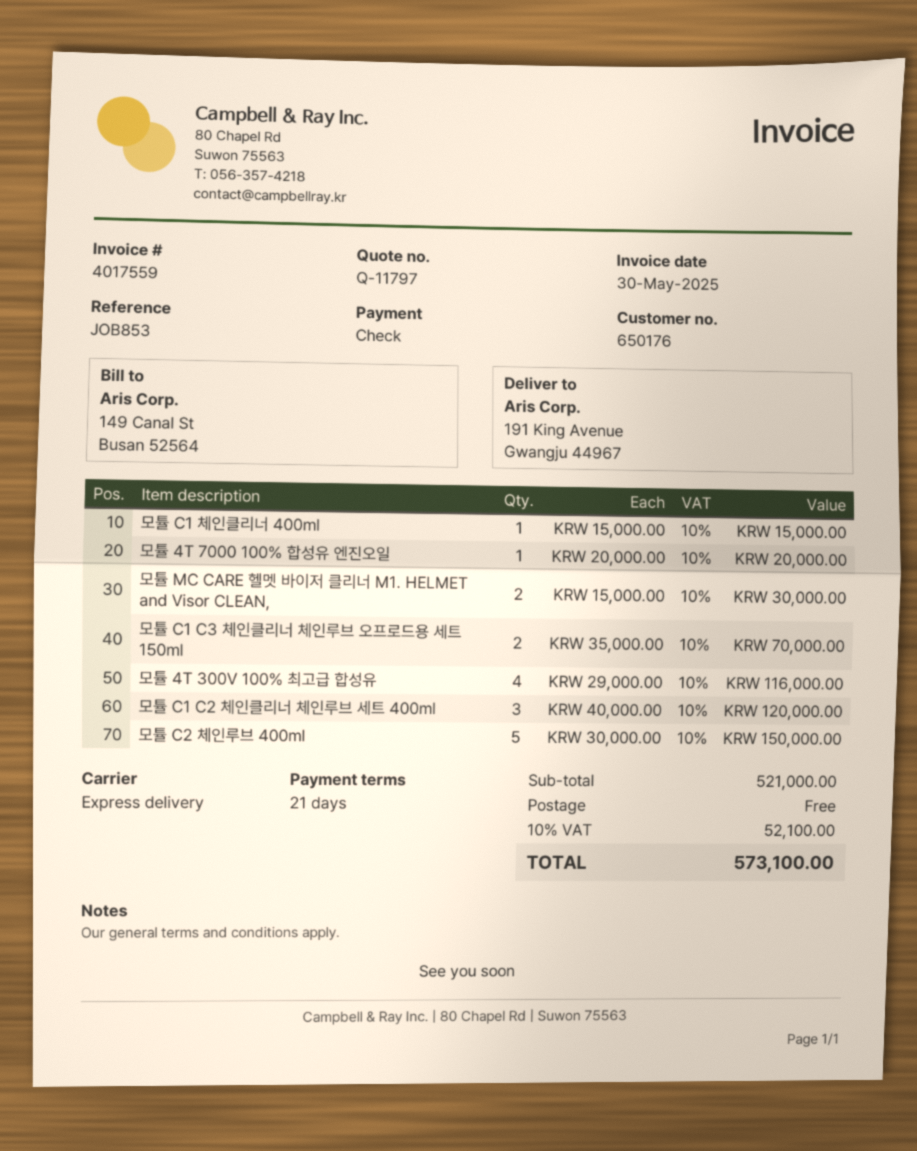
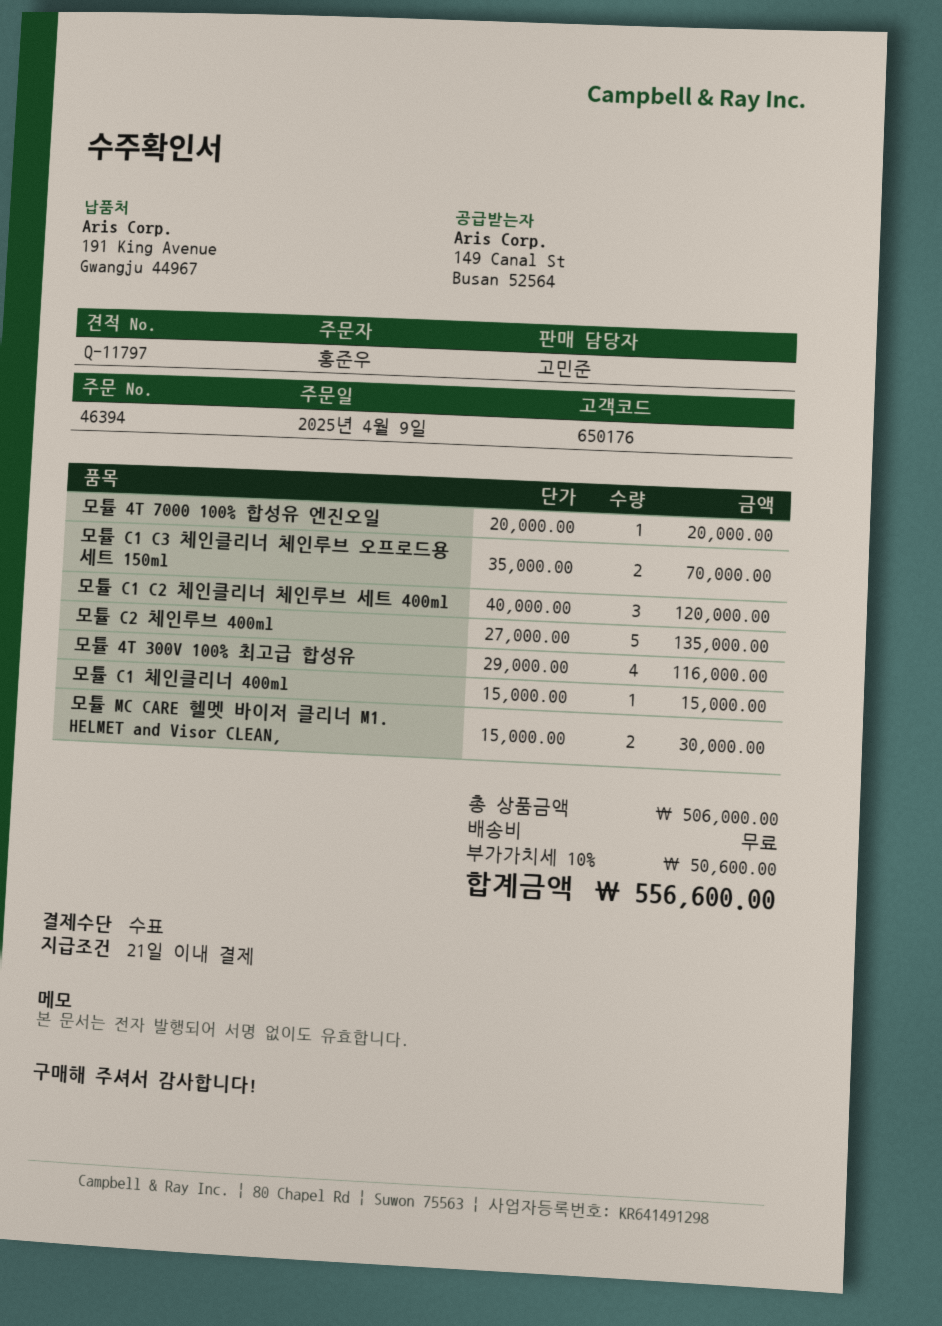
모튤 C2 체인루브 400ml: 5 x 30000.00 = 150000.00 -> 5 x 27000.00 = 135000.00
subtotal: 521000.00 -> 506000.00
tax: 10% = 52100.00 -> 10% = 50600.00
total: 573100.00 -> 556600.00

